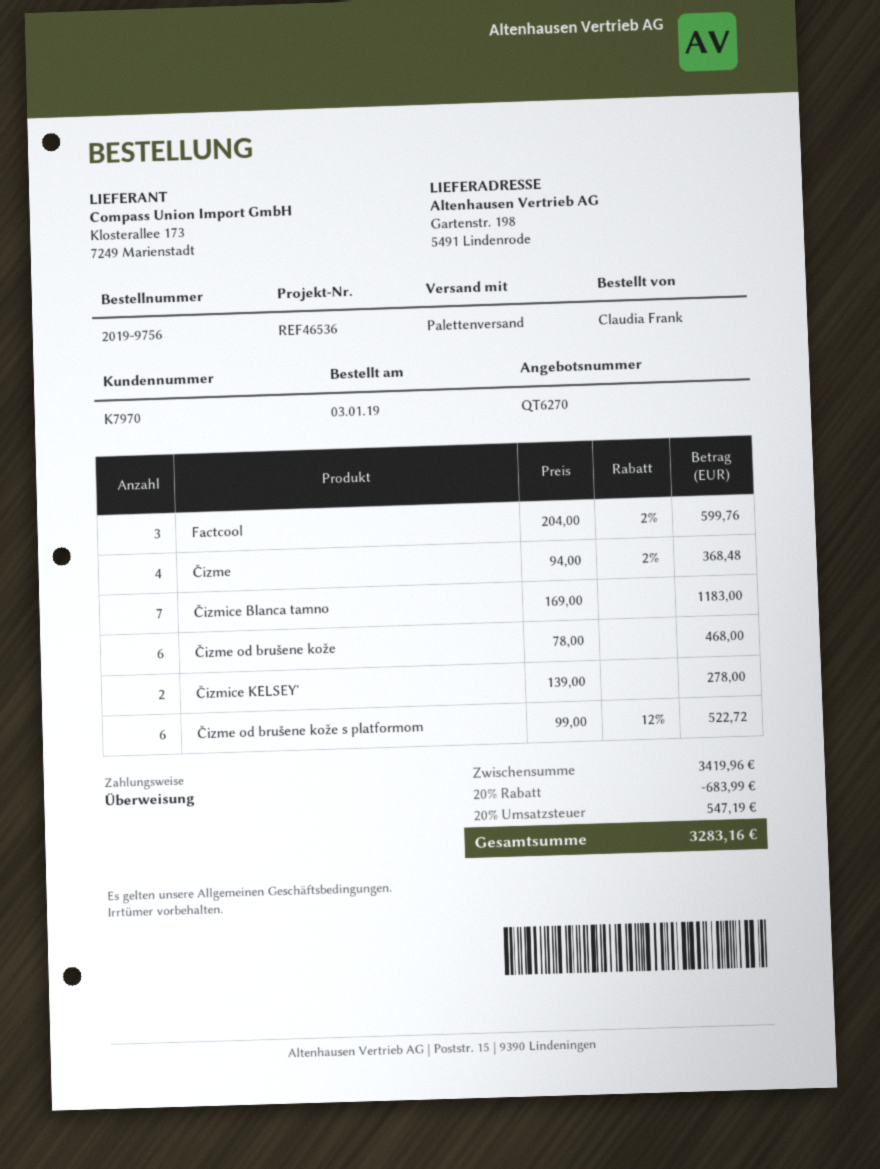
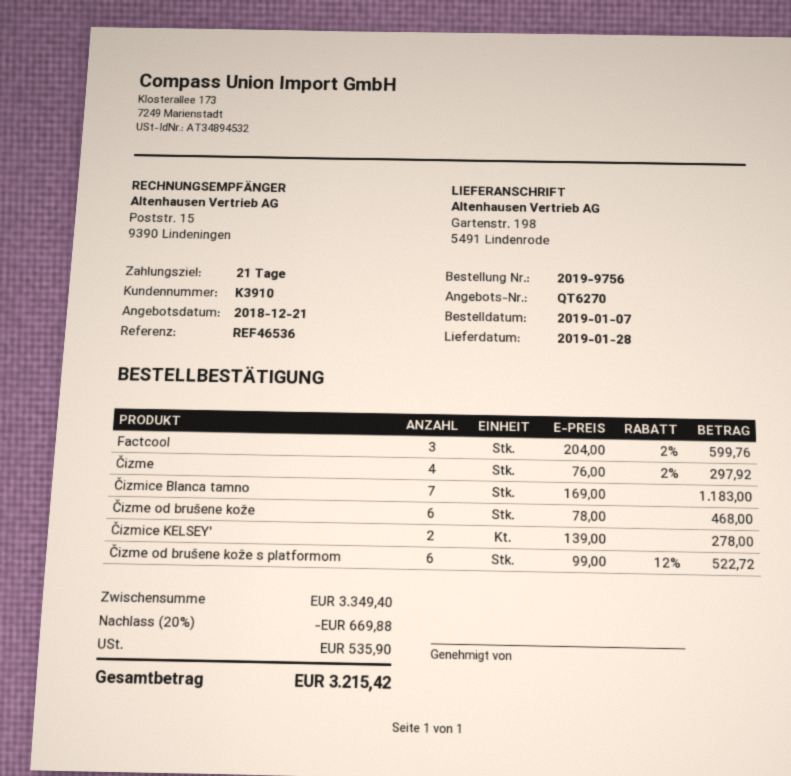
order date: 2019-01-03 -> 2019-01-07
customer number: K7970 -> K3910
Čizme: 4 x 94.00 - 2% = 368.48 -> 4 x 76.00 - 2% = 297.92
subtotal: 3419.96 -> 3349.40
discount: 20% = 683.99 -> 20% = 669.88
tax: 547.19 -> 535.90
total: 3283.16 -> 3215.42

